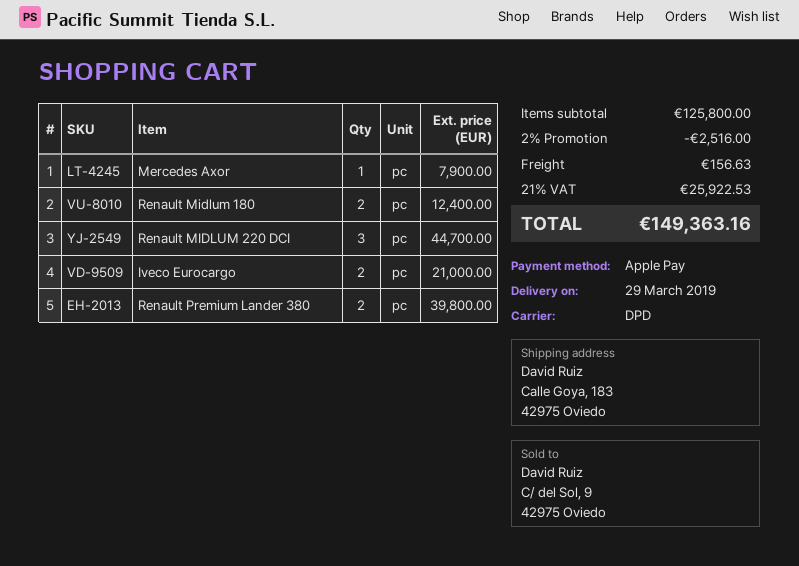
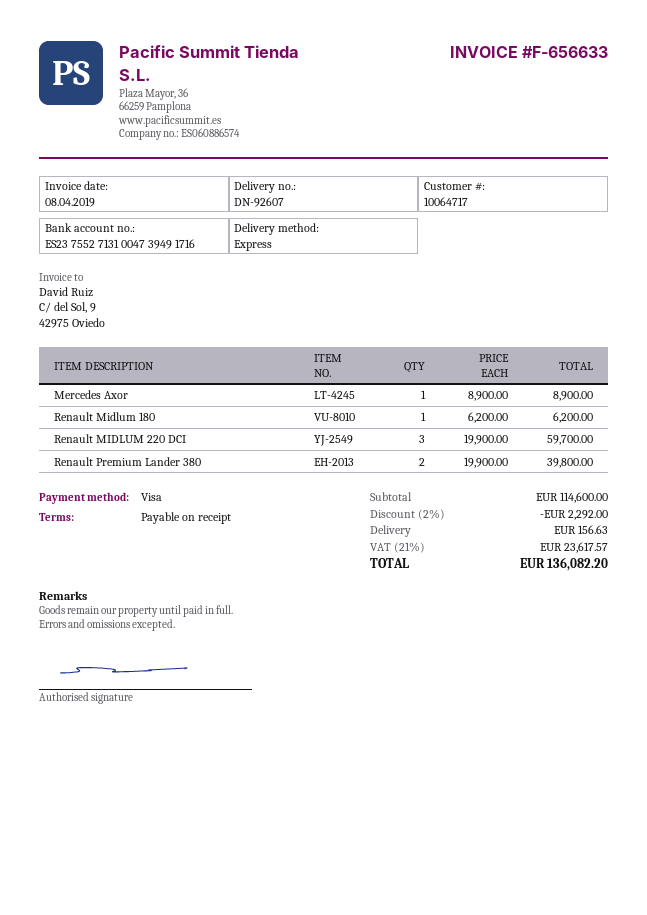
payment method: Apple Pay -> Visa
shipping method: DPD -> express
Mercedes Axor: 1 for 7900.00 -> 1 for 8900.00
Renault Midlum 180: 2 for 12400.00 -> 1 for 6200.00
Renault MIDLUM 220 DCI: 3 for 44700.00 -> 3 for 59700.00
Iveco Eurocargo: 2 for 21000.00 -> none
subtotal: 125800.00 -> 114600.00
discount: 2% = 2516.00 -> 2% = 2292.00
tax: 21% = 25922.53 -> 21% = 23617.57
total: 149363.16 -> 136082.20

